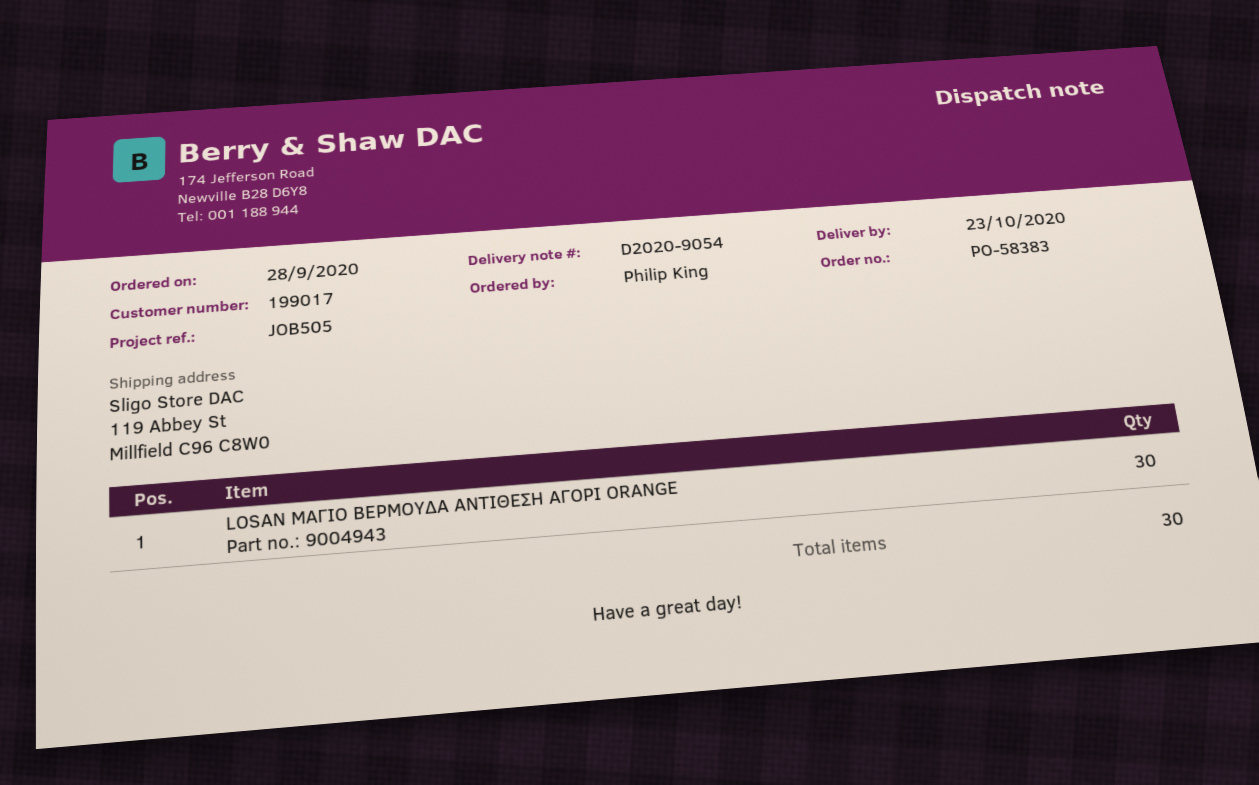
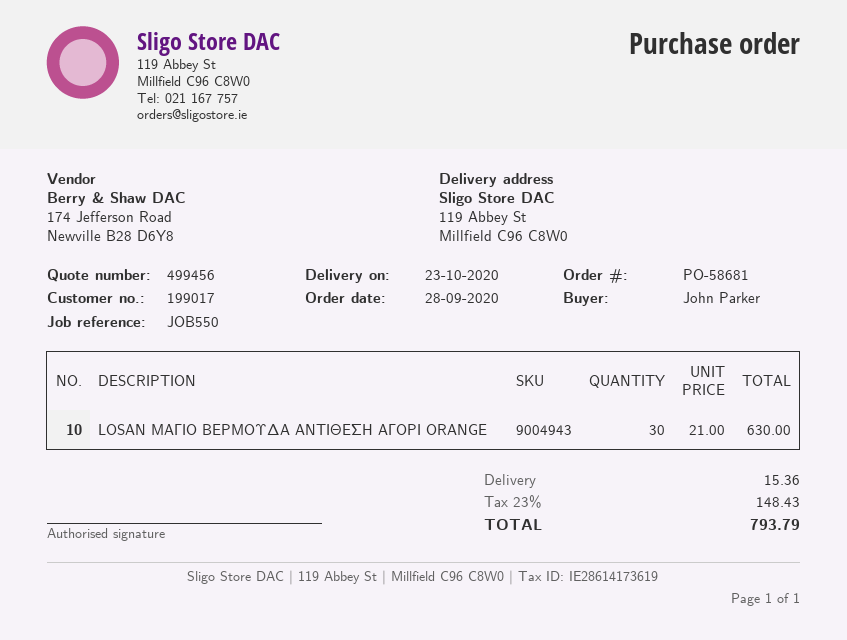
order number: PO-58383 -> PO-58681
reference: JOB505 -> JOB550
ordered by: Philip King -> John Parker

